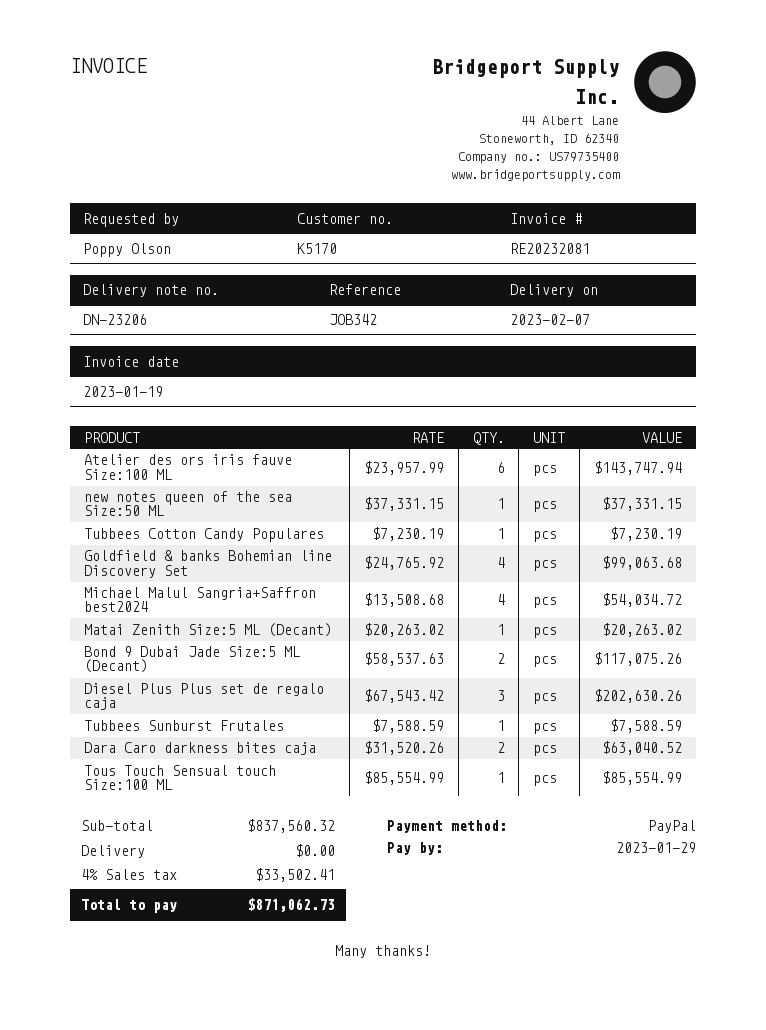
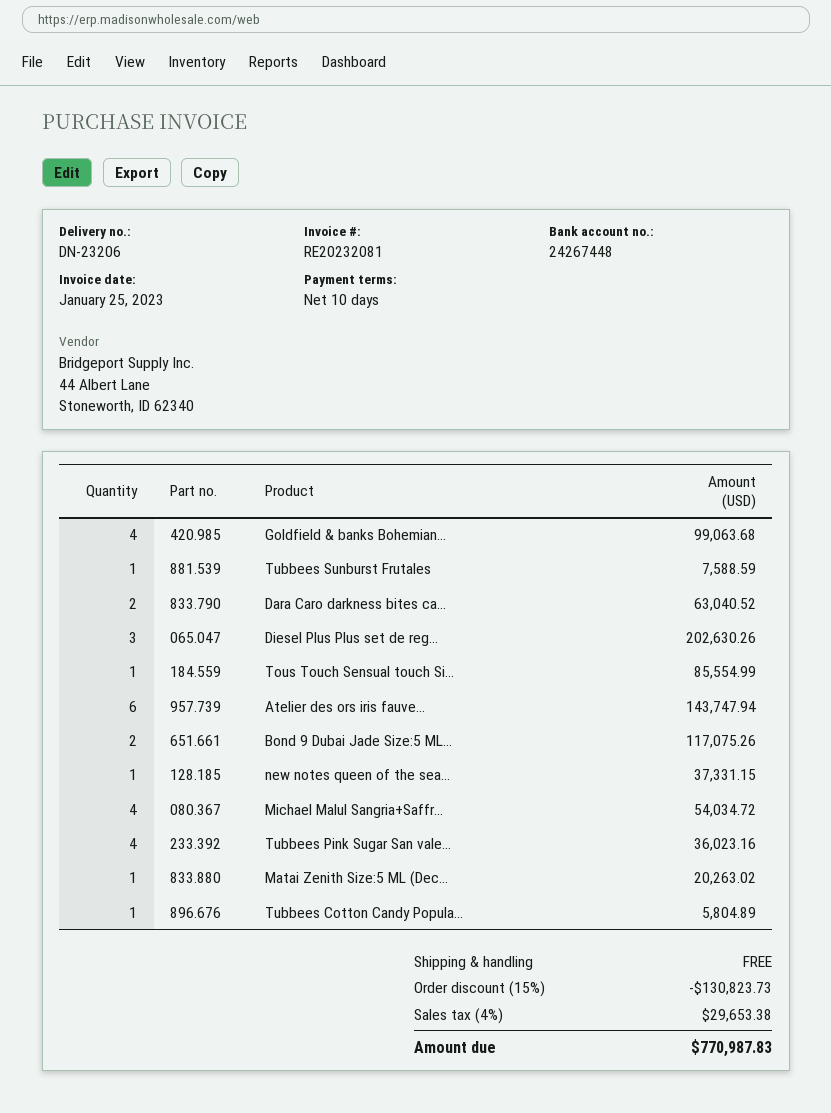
invoice date: 2023-01-19 -> 2023-01-25
Tubbees Cotton Candy Populares: 1 for 7230.19 -> 1 for 5804.89
Tubbees Pink Sugar San vale...: none -> 4 for 36023.16
discount: none -> 15% = 130823.73
tax: 4% = 33502.41 -> 4% = 29653.38
total: 871062.73 -> 770987.83

